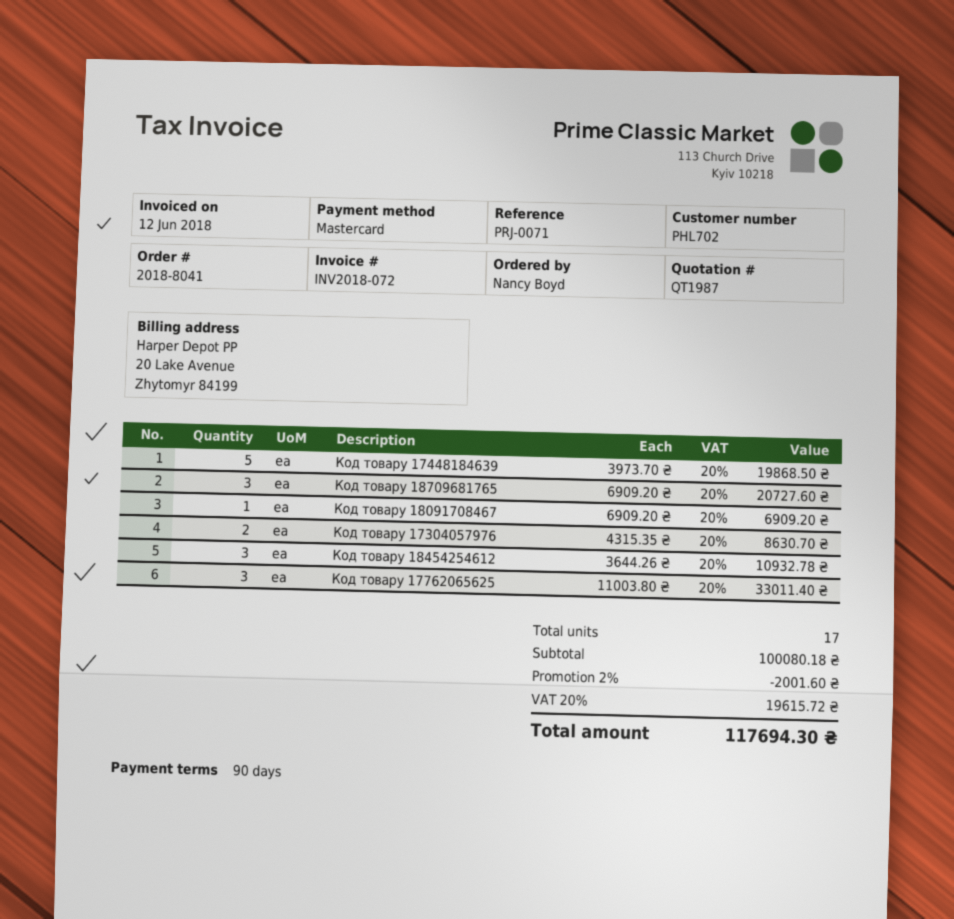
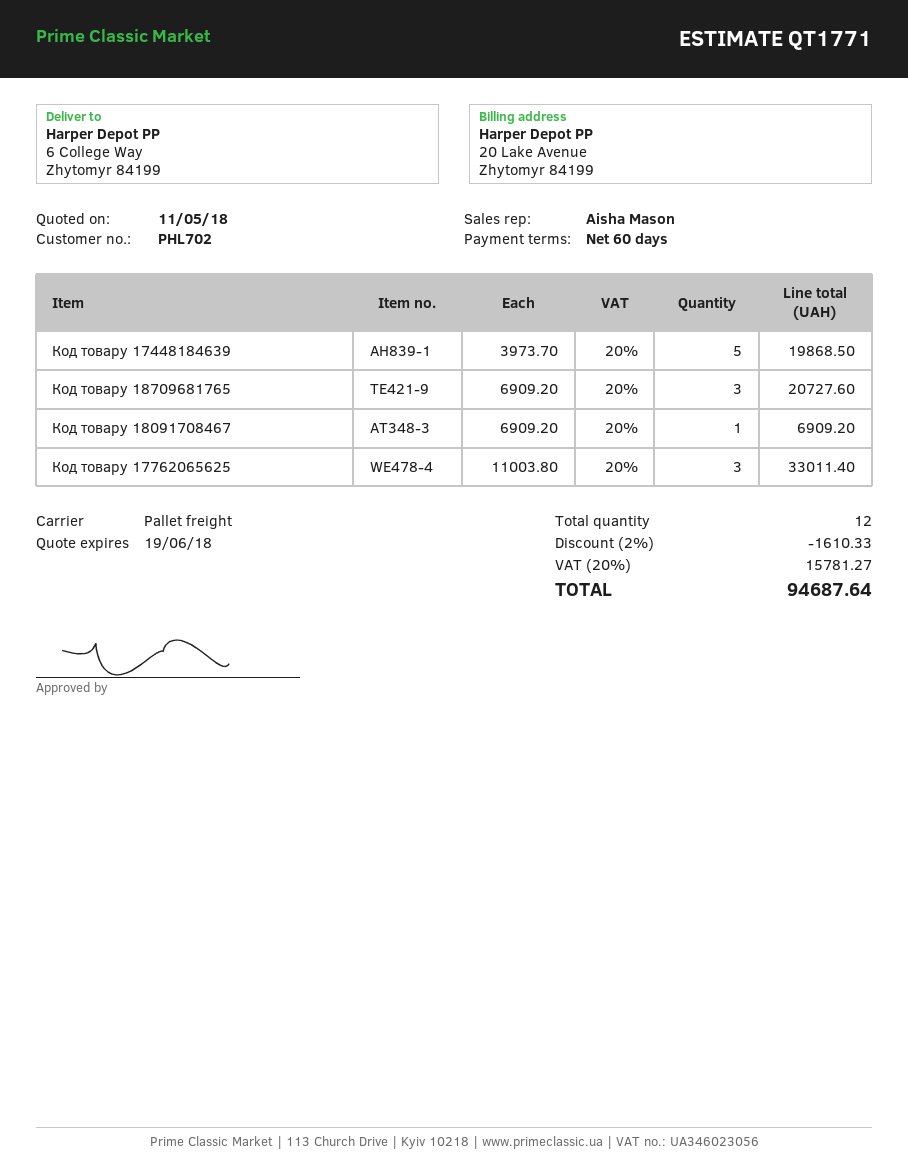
quote number: QT1987 -> QT1771
payment terms: 90 days -> 60 days
Код товару 17304057976: 2 x 4315.35 = 8630.70 -> none
Код товару 18454254612: 3 x 3644.26 = 10932.78 -> none
total quantity: 17 -> 12
discount: 2% = 2001.60 -> 2% = 1610.33
tax: 20% = 19615.72 -> 20% = 15781.27
total: 117694.30 -> 94687.64

